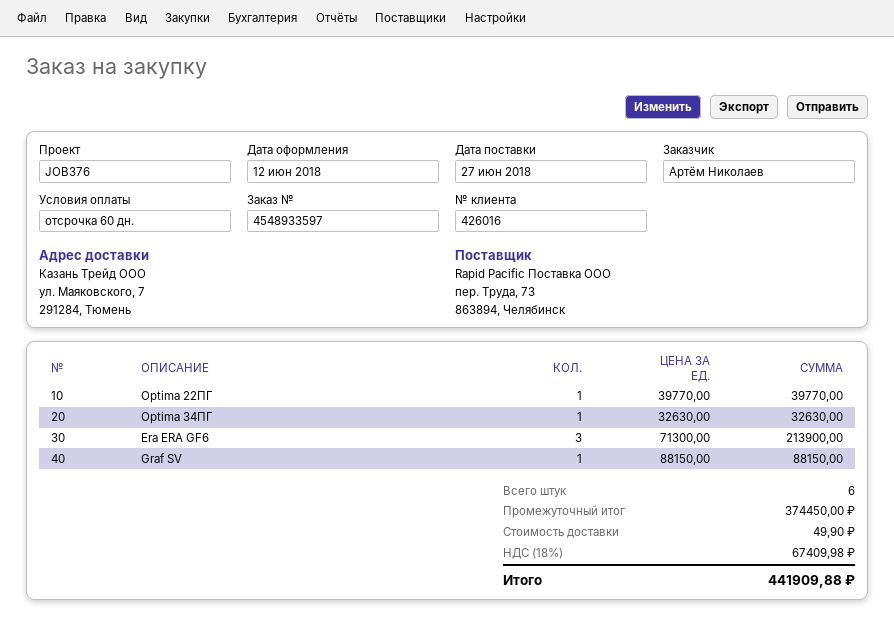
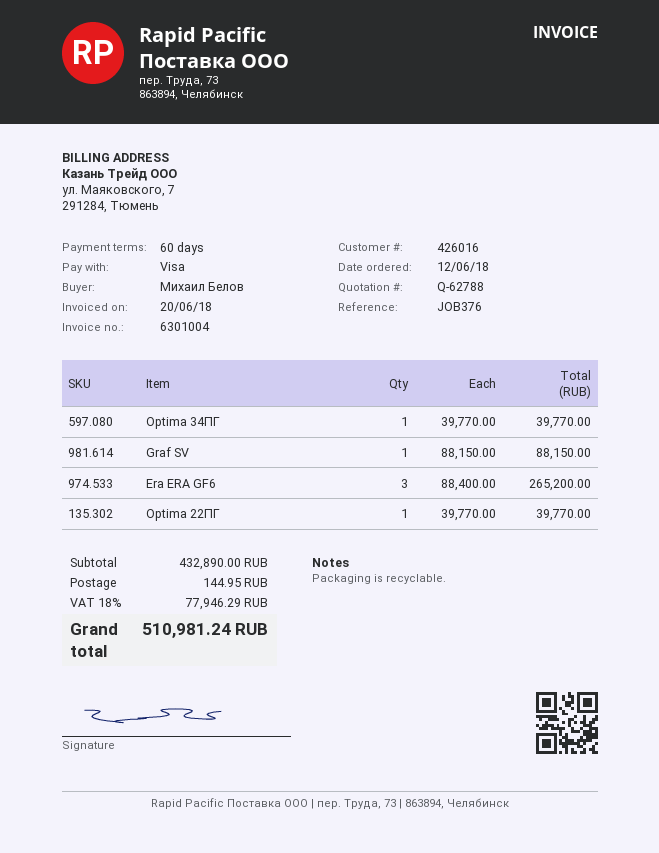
ordered by: Артём Николаев -> Михаил Белов
Optima 34ПГ: 1 x 32630.00 = 32630.00 -> 1 x 39770.00 = 39770.00
Era ERA GF6: 3 x 71300.00 = 213900.00 -> 3 x 88400.00 = 265200.00
subtotal: 374450.00 -> 432890.00
shipping: 49.90 -> 144.95
tax: 18% = 67409.98 -> 18% = 77946.29
total: 441909.88 -> 510981.24

